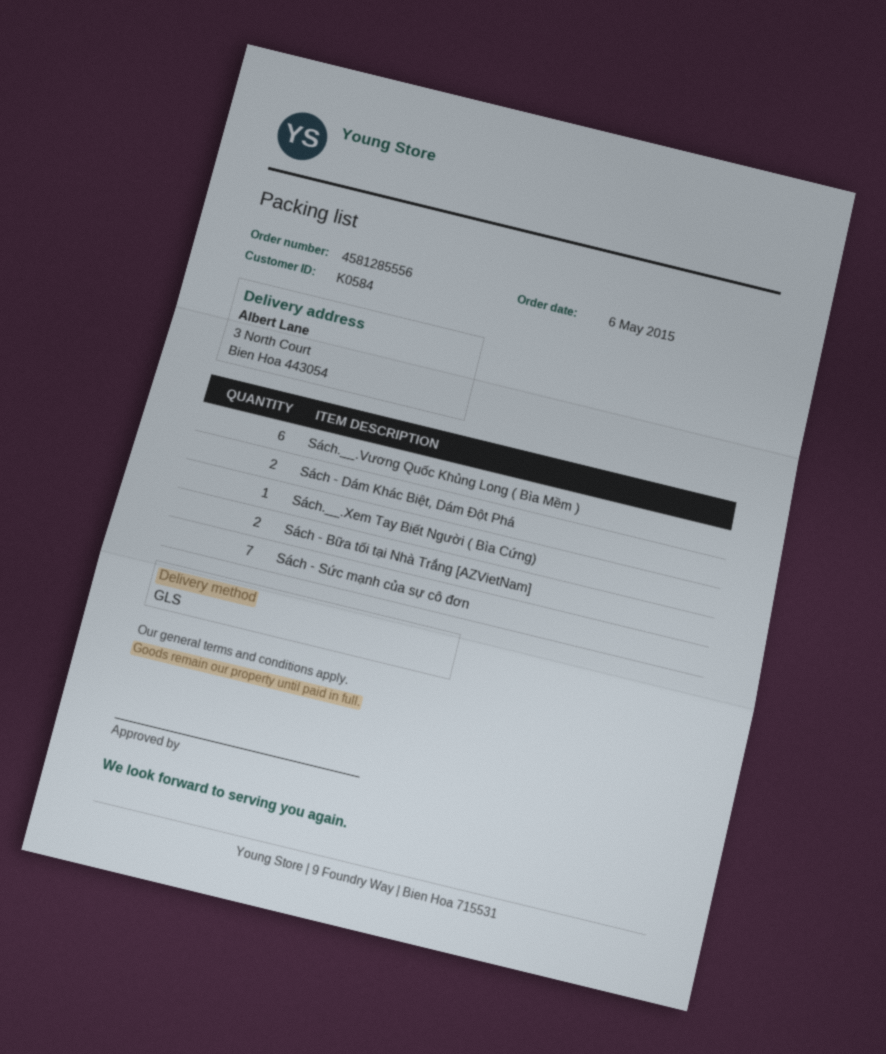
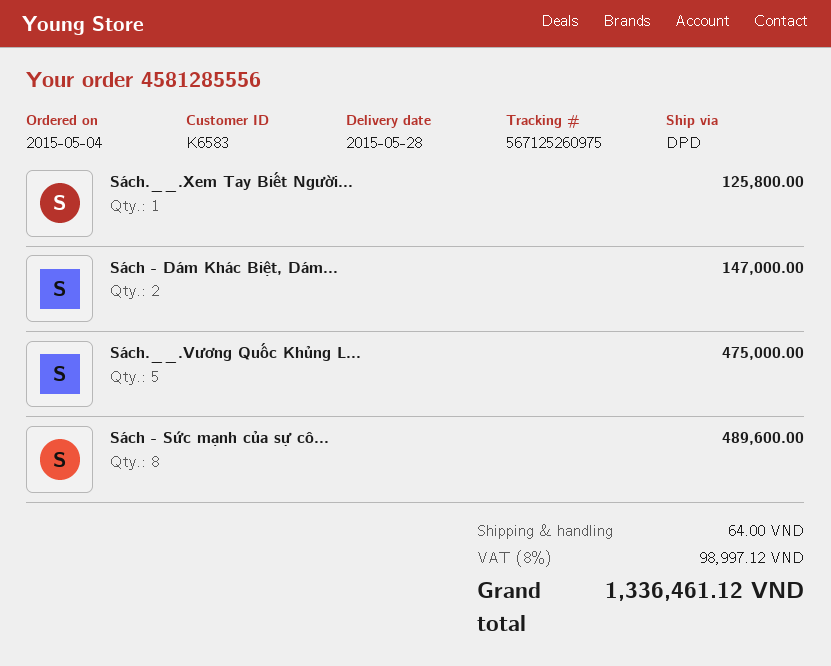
order date: 2015-05-06 -> 2015-05-04
customer number: K0584 -> K6583
shipping method: GLS -> DPD
Sách.__.Vương Quốc Khủng Long ( Bìa Mềm ): 6 -> 5
Sách - Bữa tối tại Nhà Trắng [AZVietNam]: 2 -> none
Sách - Sức mạnh của sự cô đơn: 7 -> 8

